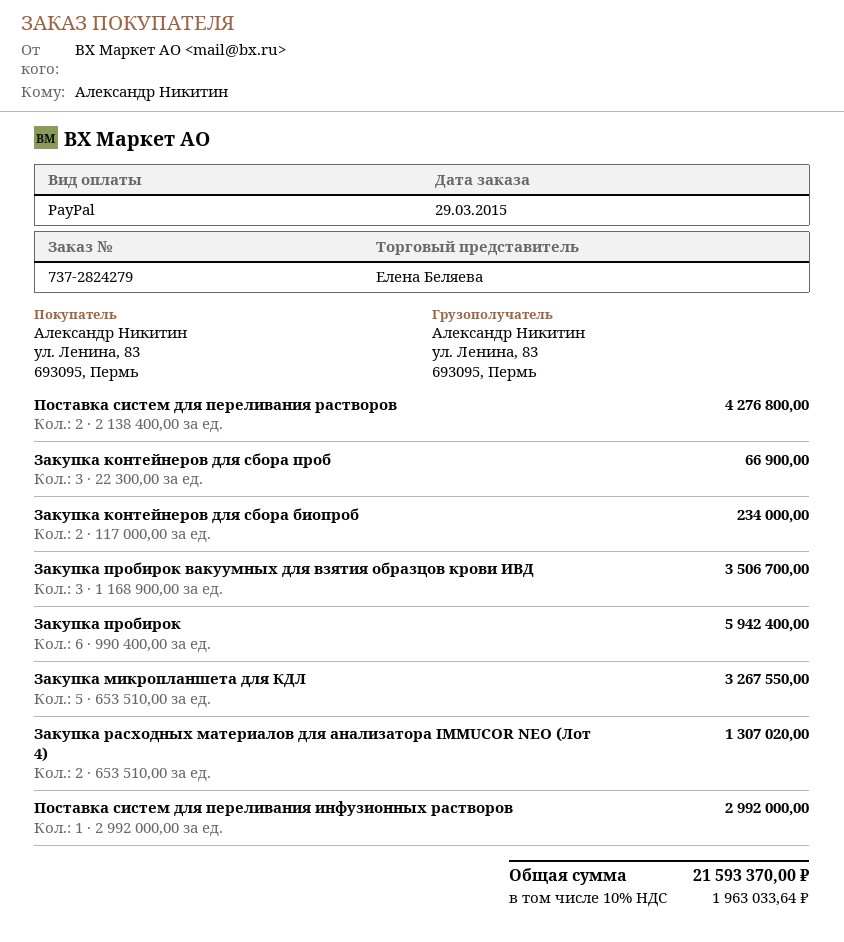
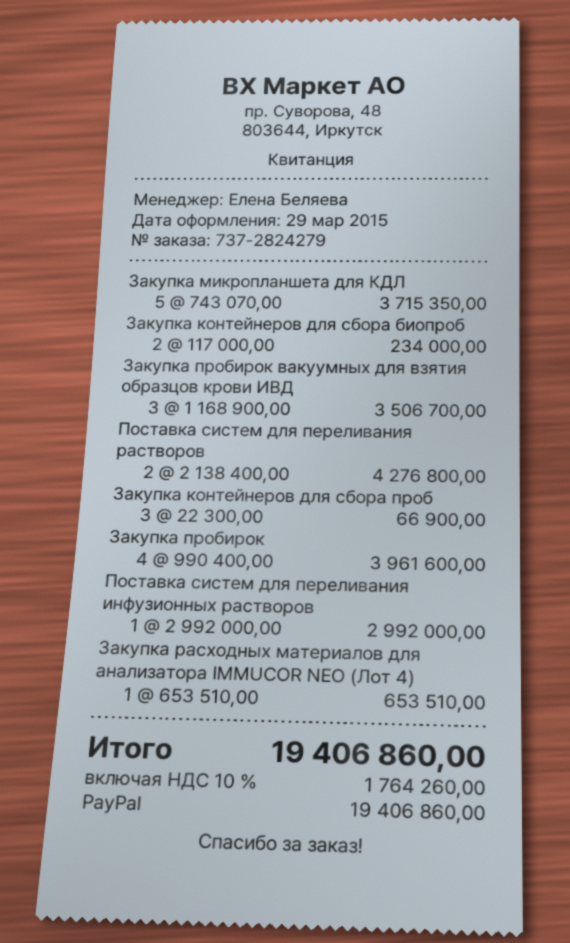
Закупка пробирок: 6 x 990400.00 = 5942400.00 -> 4 x 990400.00 = 3961600.00
Закупка микропланшета для КДЛ: 5 x 653510.00 = 3267550.00 -> 5 x 743070.00 = 3715350.00
Закупка расходных материалов для анализатора IMMUCOR NEO (Лот 4): 2 x 653510.00 = 1307020.00 -> 1 x 653510.00 = 653510.00
tax: 10% = 1963033.64 -> 10% = 1764260.00
total: 21593370.00 -> 19406860.00

